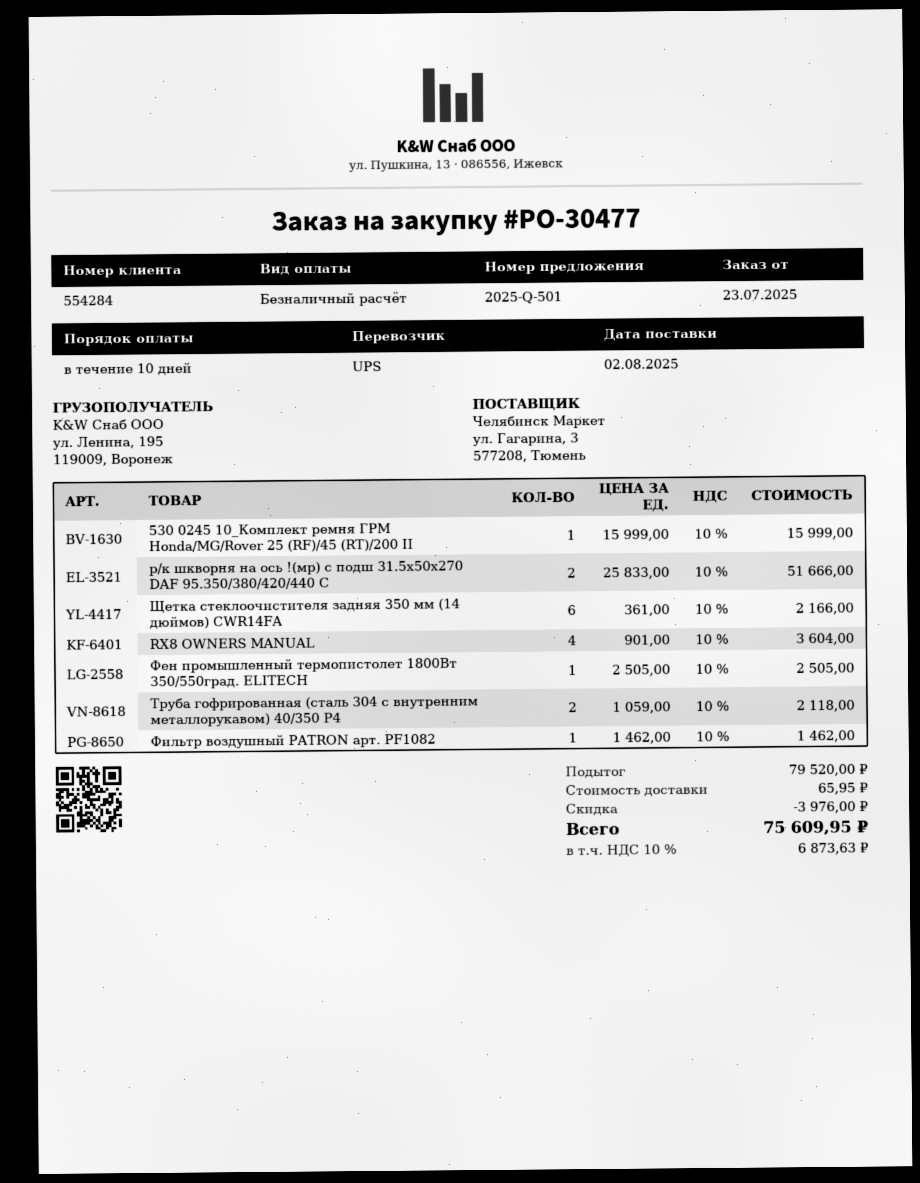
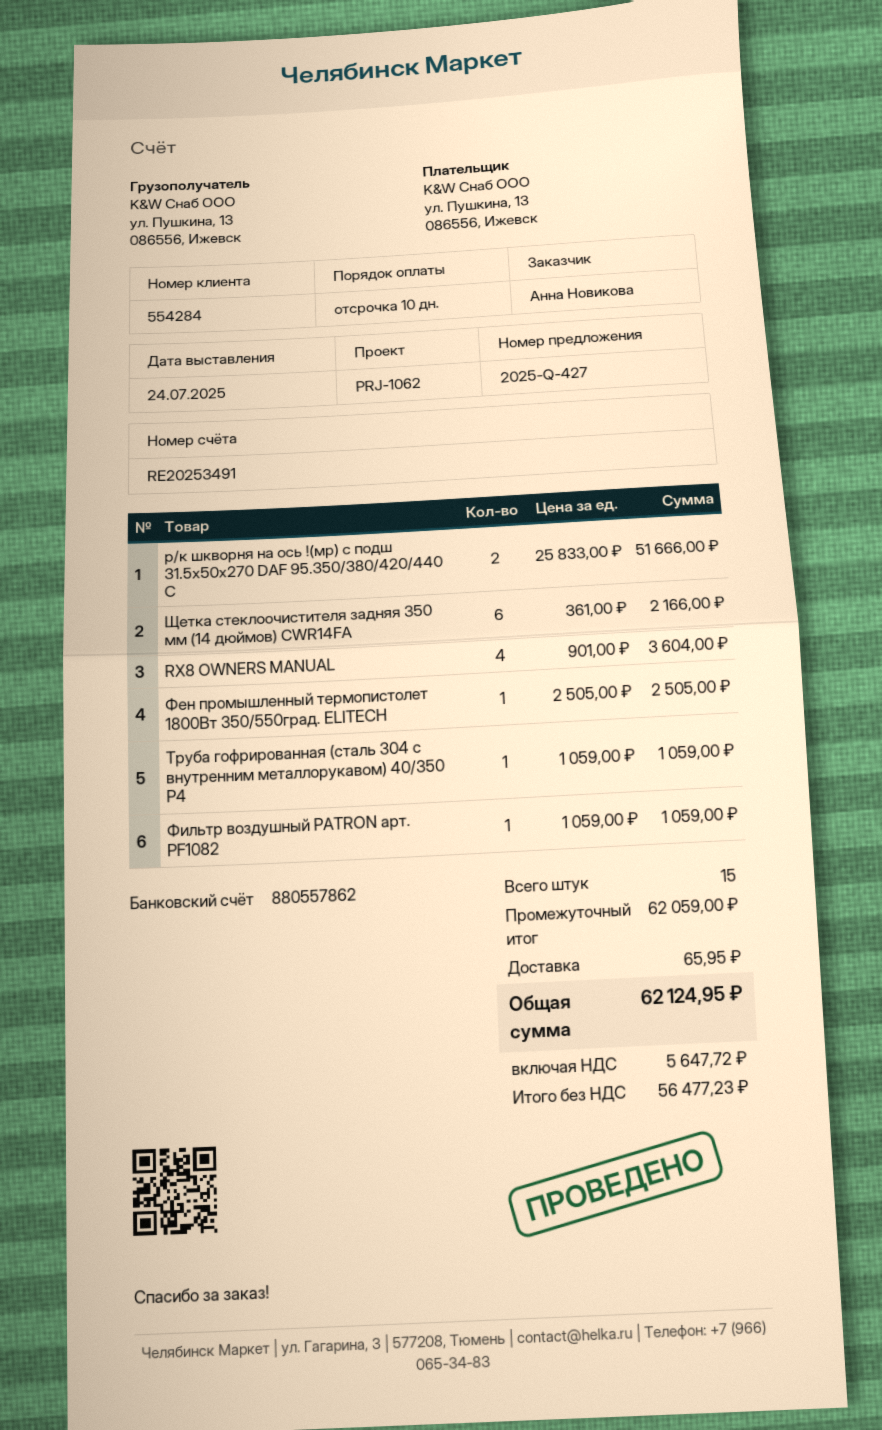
quote number: 2025-Q-501 -> 2025-Q-427
ship to: ул. Ленина, 195, 119009, Воронеж -> ул. Пушкина, 13, 086556, Ижевск
530 0245 10_Комплект ремня ГРМ Honda/MG/Rover 25 (RF)/45 (RT)/200 II: 1 x 15999.00 = 15999.00 -> none
Труба гофрированная (сталь 304 с внутренним металлорукавом) 40/350 P4: 2 x 1059.00 = 2118.00 -> 1 x 1059.00 = 1059.00
Фильтр воздушный PATRON арт. PF1082: 1 x 1462.00 = 1462.00 -> 1 x 1059.00 = 1059.00
subtotal: 79520.00 -> 62059.00
discount: 3976.00 -> none
tax: 6873.63 -> 5647.72
total: 75609.95 -> 62124.95

